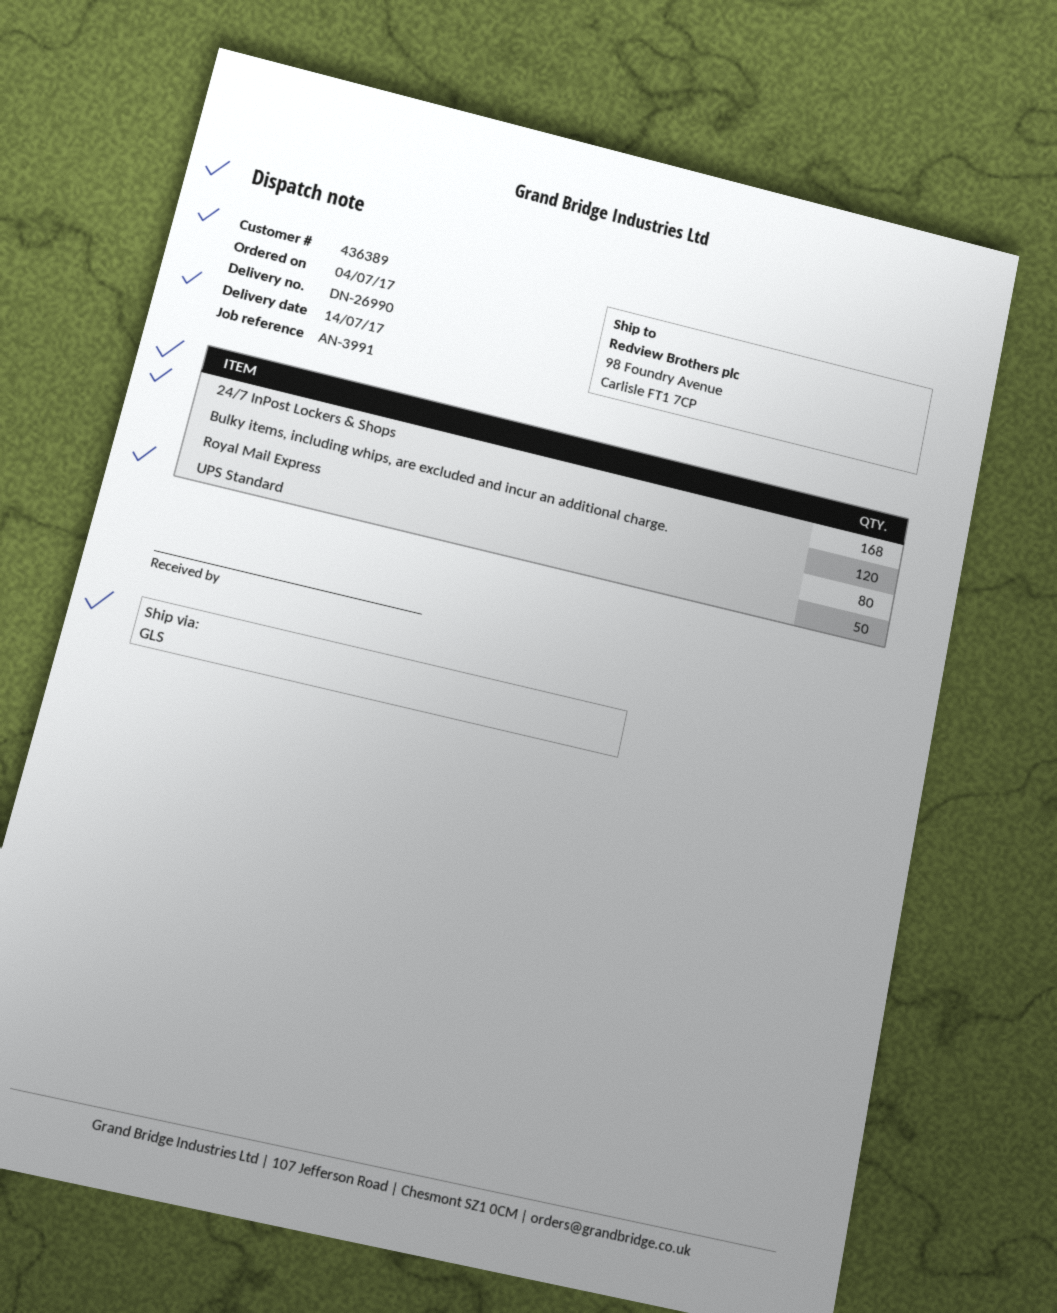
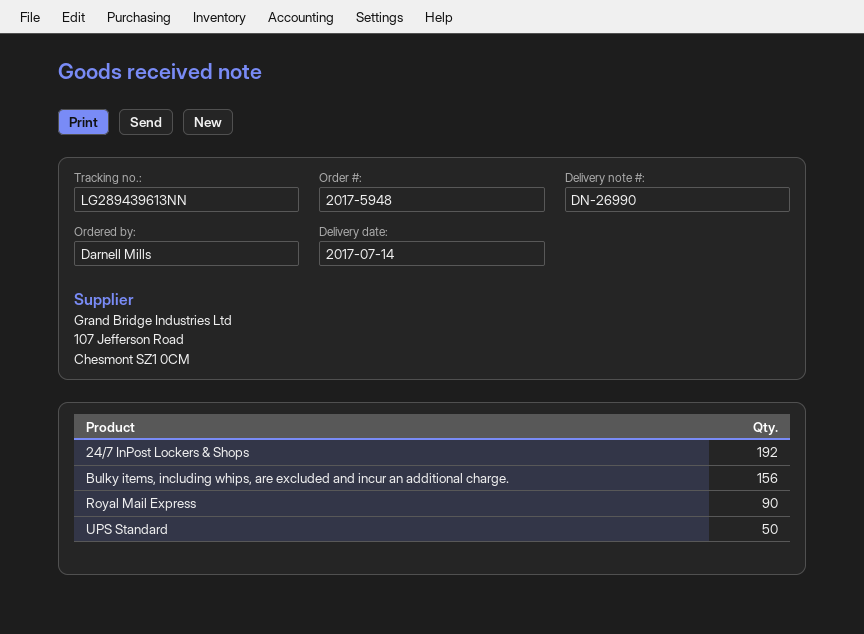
24/7 InPost Lockers & Shops: 168 -> 192
Bulky items, including whips, are excluded and incur an additional charge.: 120 -> 156
Royal Mail Express: 80 -> 90

